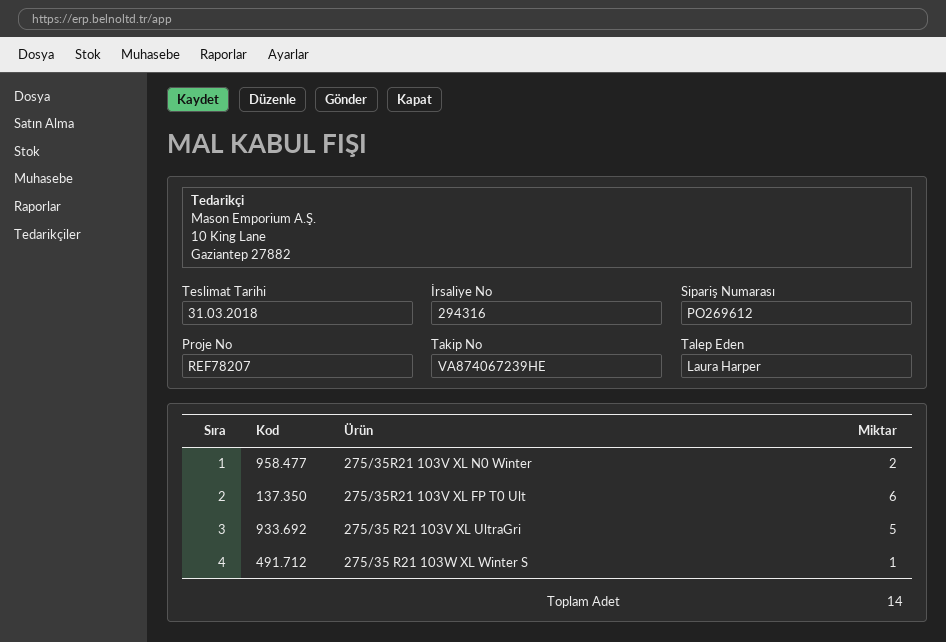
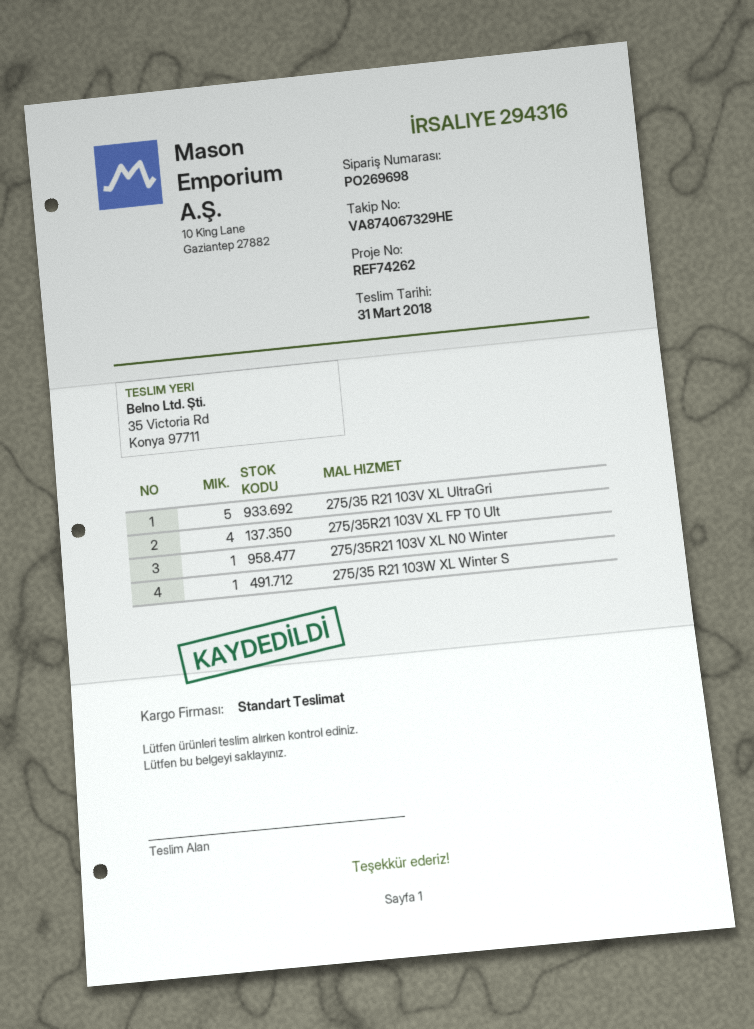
order number: PO269612 -> PO269698
reference: REF78207 -> REF74262
tracking number: VA874067239HE -> VA874067329HE
275/35R21 103V XL N0 Winter: 2 -> 1
275/35R21 103V XL FP T0 Ult: 6 -> 4

